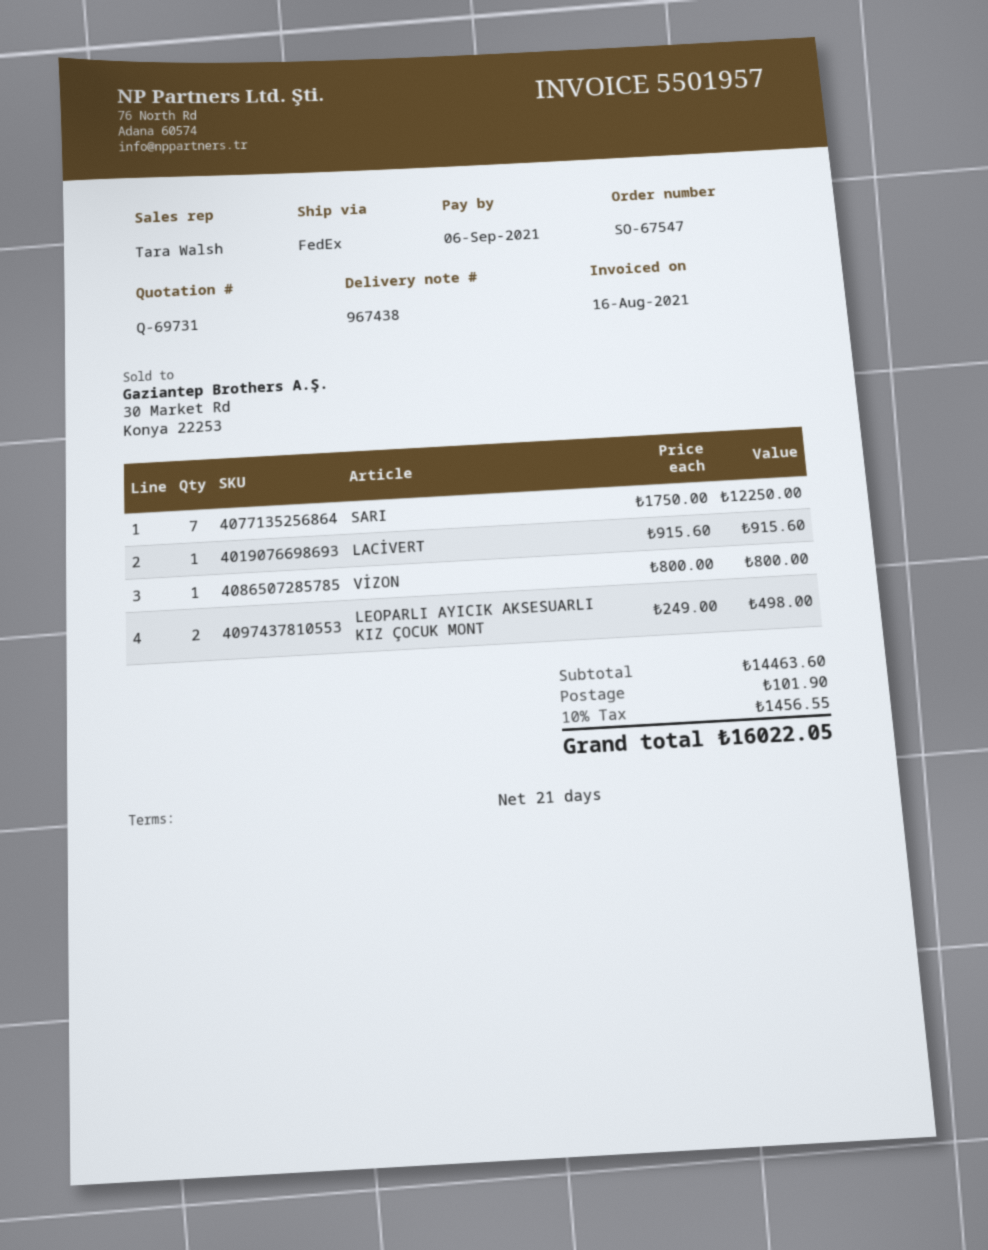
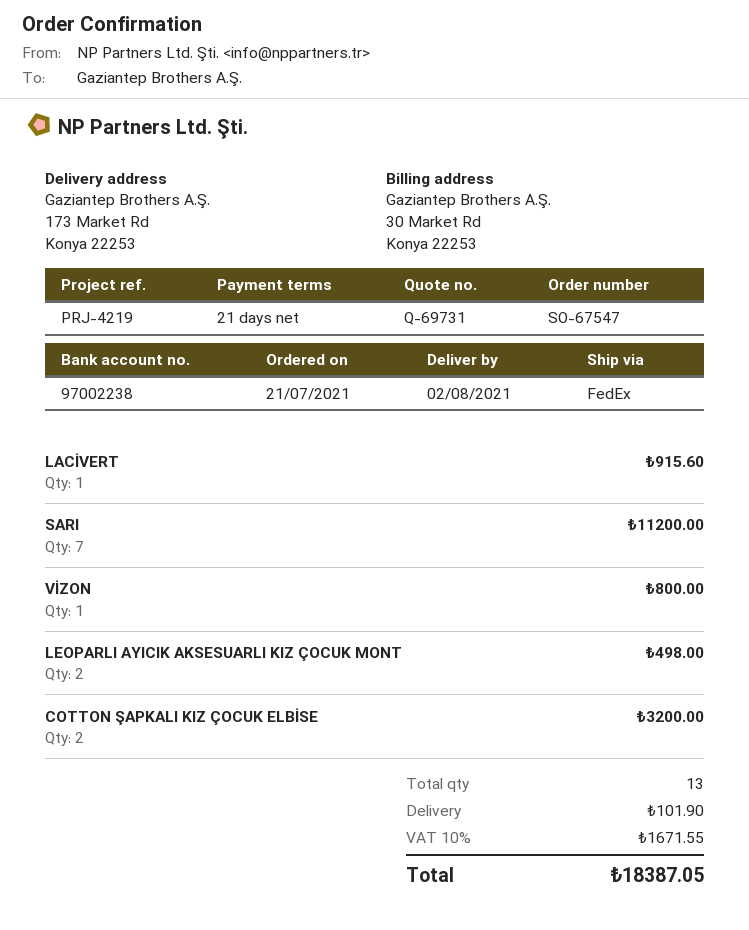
SARI: 7 for 12250.00 -> 7 for 11200.00
COTTON ŞAPKALI KIZ ÇOCUK ELBİSE: none -> 2 for 3200.00
tax: 10% = 1456.55 -> 10% = 1671.55
total: 16022.05 -> 18387.05

